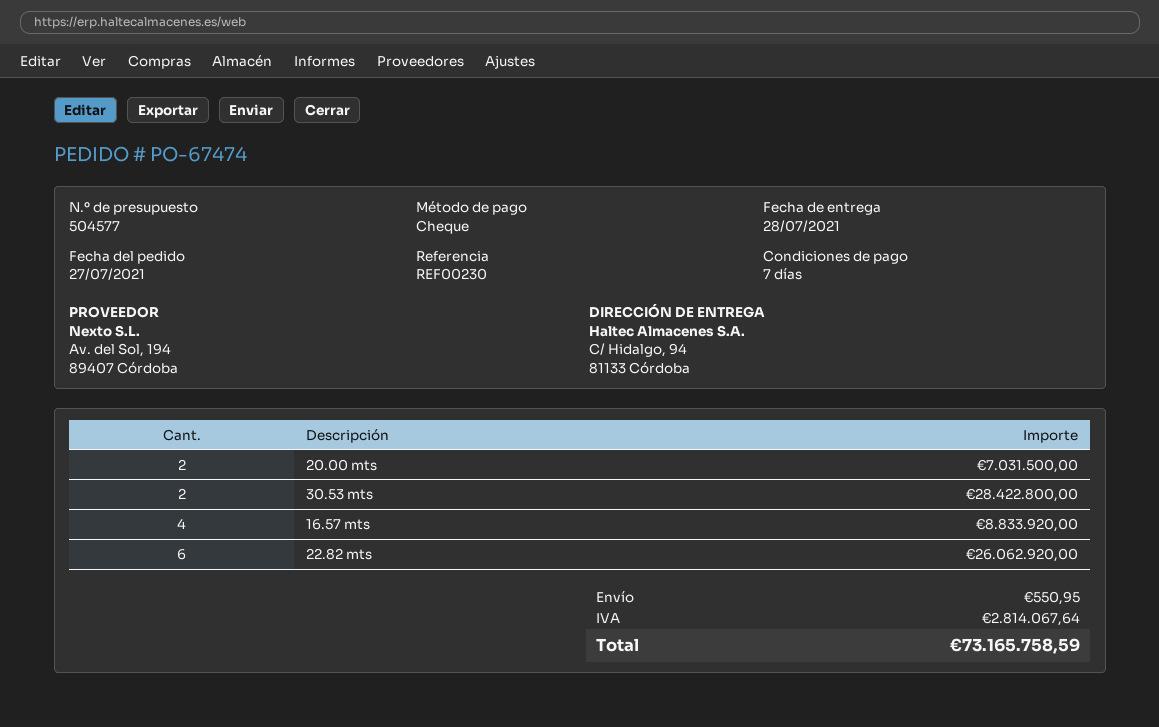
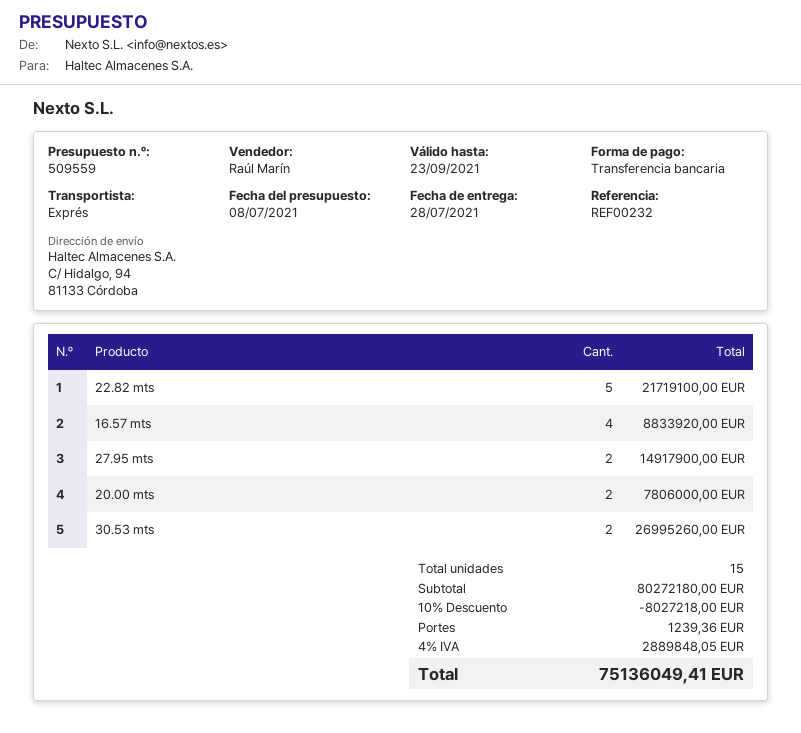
quote number: 504577 -> 509559
reference: REF00230 -> REF00232
payment method: cheque -> bank transfer
20.00 mts: 2 for 7031500.00 -> 2 for 7806000.00
30.53 mts: 2 for 28422800.00 -> 2 for 26995260.00
22.82 mts: 6 for 26062920.00 -> 5 for 21719100.00
27.95 mts: none -> 2 for 14917900.00
discount: none -> 10% = 8027218.00
shipping: 550.95 -> 1239.36
tax: 2814067.64 -> 2889848.05
total: 73165758.59 -> 75136049.41

